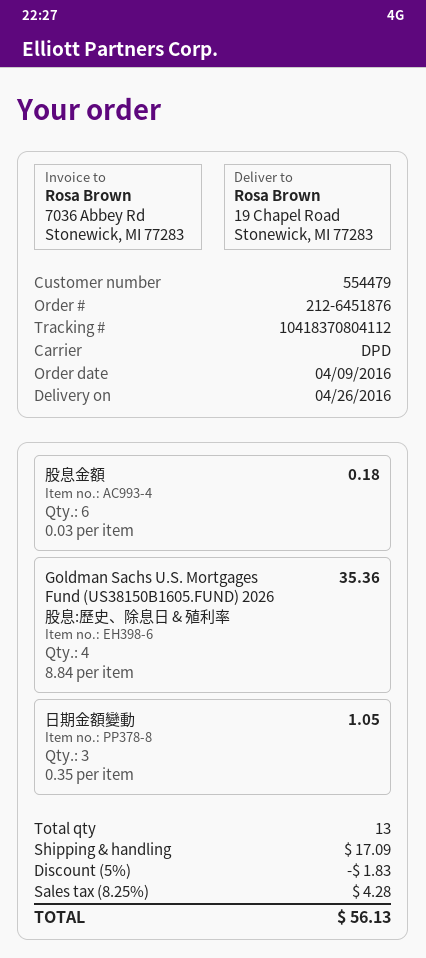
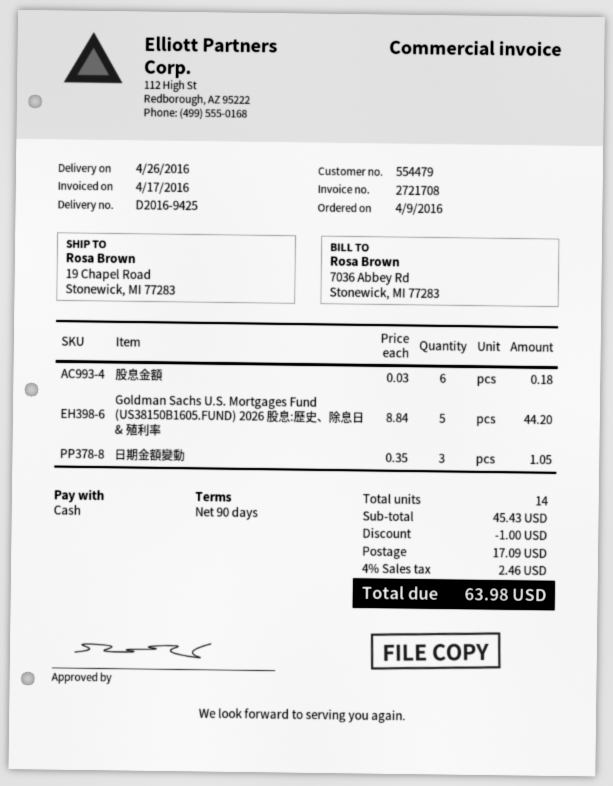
Goldman Sachs U.S. Mortgages Fund (US38150B1605.FUND) 2026 股息:歷史、除息日 & 殖利率: 4 x 8.84 = 35.36 -> 5 x 8.84 = 44.20
total quantity: 13 -> 14
discount: 1.83 -> 1.00
tax: 8.25% = 4.28 -> 4% = 2.46
total: 56.13 -> 63.98

